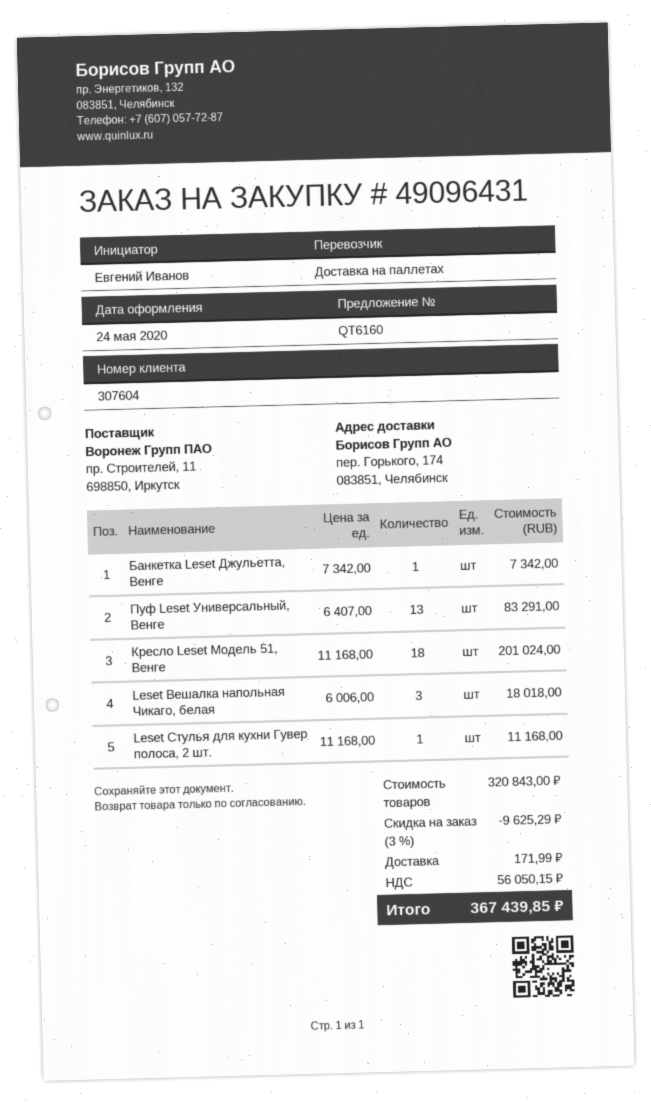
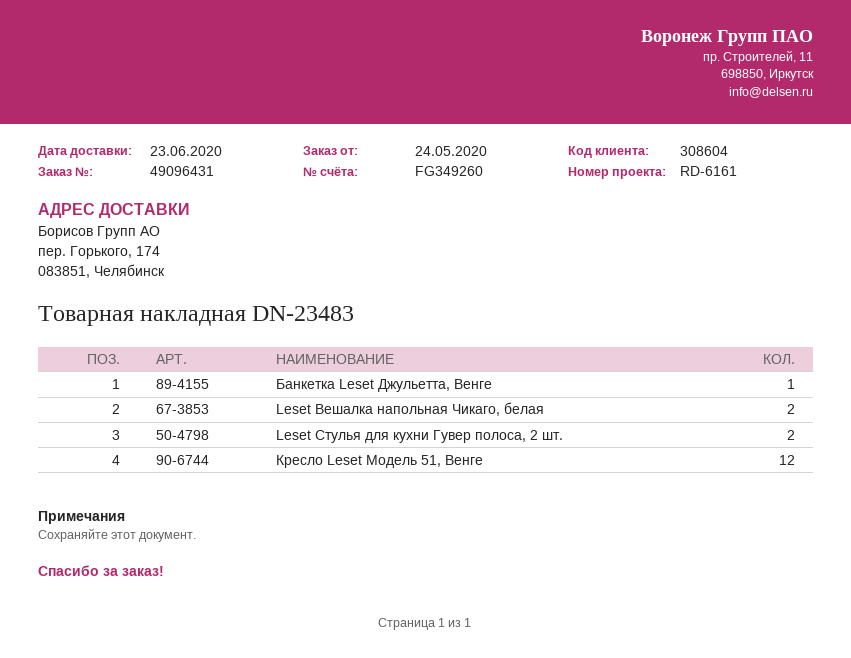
customer number: 307604 -> 308604
Пуф Leset Универсальный, Венге: 13 -> none
Кресло Leset Модель 51, Венге: 18 -> 12
Leset Вешалка напольная Чикаго, белая: 3 -> 2
Leset Стулья для кухни Гувер полоса, 2 шт.: 1 -> 2

